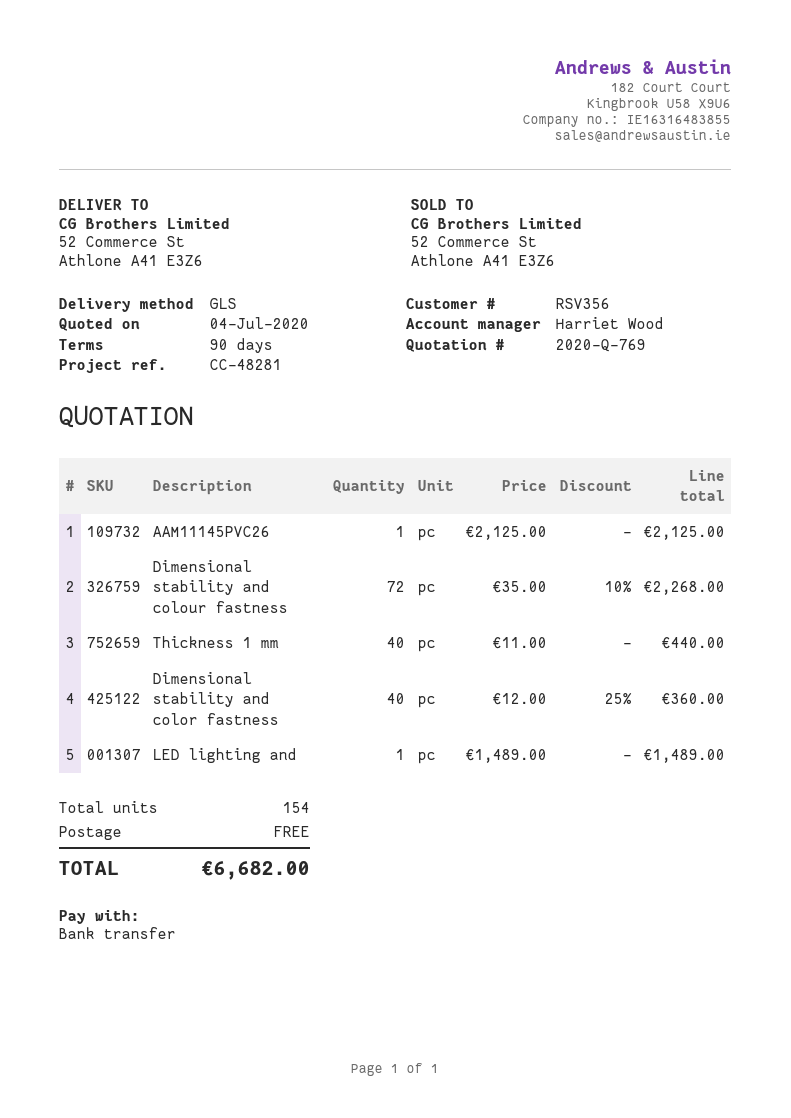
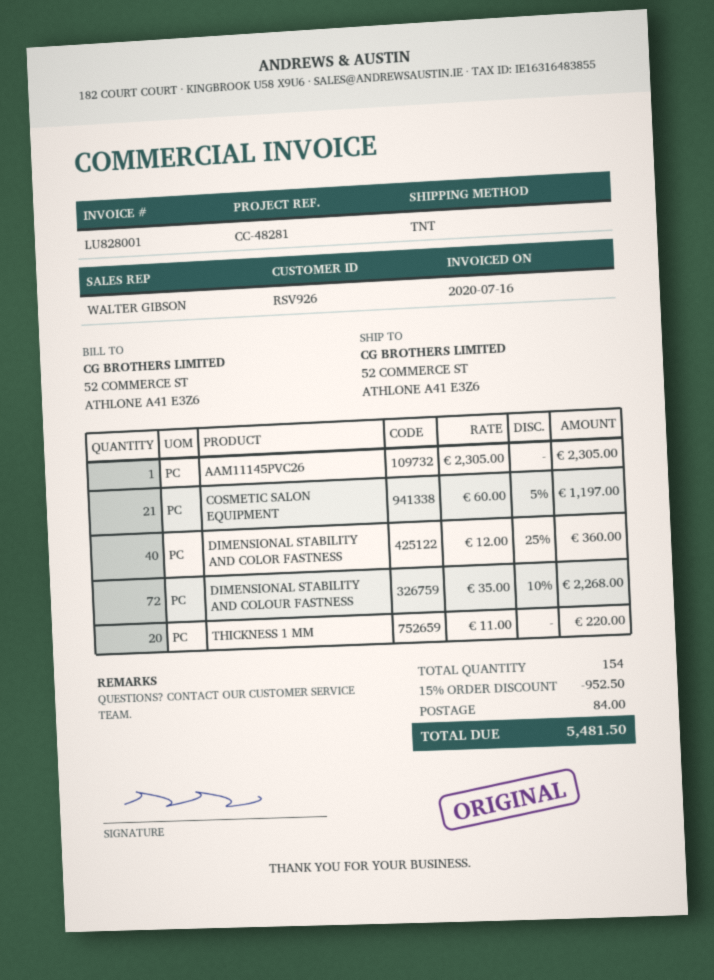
customer number: RSV356 -> RSV926
sales rep: Harriet Wood -> WALTER GIBSON
shipping method: GLS -> TNT
AAM11145PVC26: 1 x 2125.00 = 2125.00 -> 1 x 2305.00 = 2305.00
Thickness 1 mm: 40 x 11.00 = 440.00 -> 20 x 11.00 = 220.00
LED lighting and: 1 x 1489.00 = 1489.00 -> none
COSMETIC SALON EQUIPMENT: none -> 21 x 60.00 - 5% = 1197.00
discount: none -> 15% = 952.50
shipping: 0.00 -> 84.00
total: 6682.00 -> 5481.50

